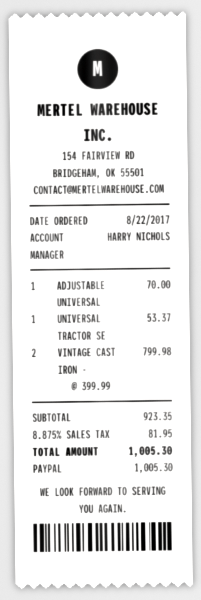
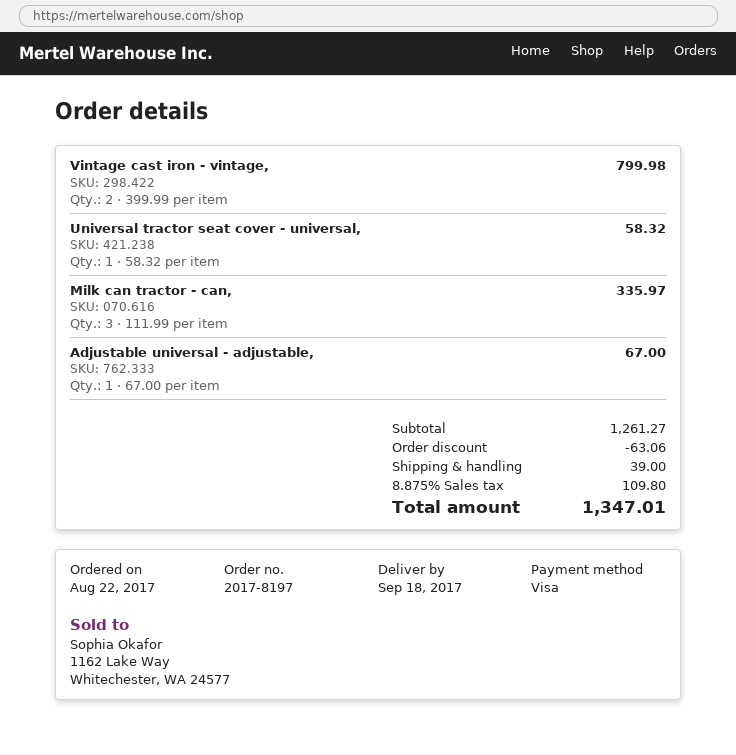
payment method: PayPal -> Visa
ADJUSTABLE UNIVERSAL: 1 x 70.00 = 70.00 -> 1 x 67.00 = 67.00
UNIVERSAL TRACTOR SE: 1 x 53.37 = 53.37 -> 1 x 58.32 = 58.32
Milk can tractor - can,: none -> 3 x 111.99 = 335.97
subtotal: 923.35 -> 1261.27
discount: none -> 63.06
shipping: none -> 39.00
tax: 8.875% = 81.95 -> 8.875% = 109.80
total: 1005.30 -> 1347.01

